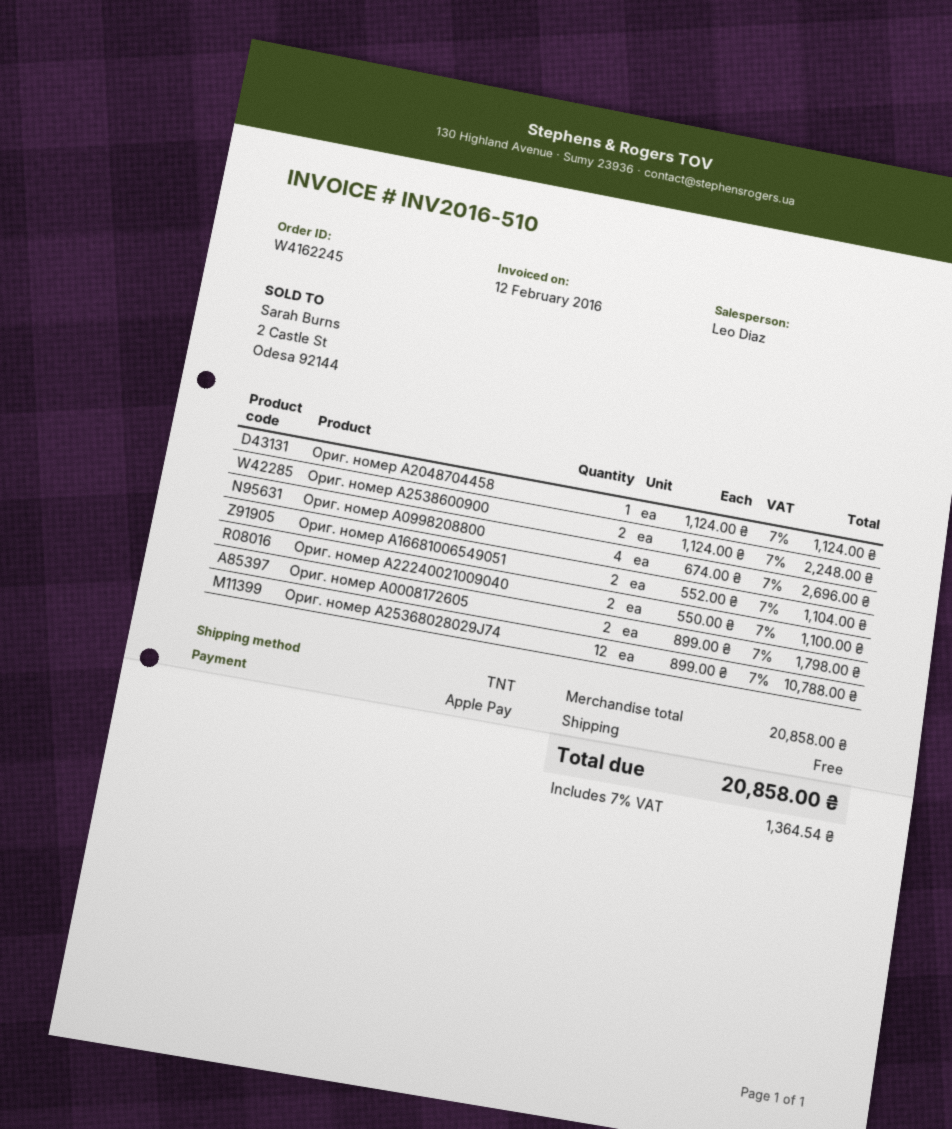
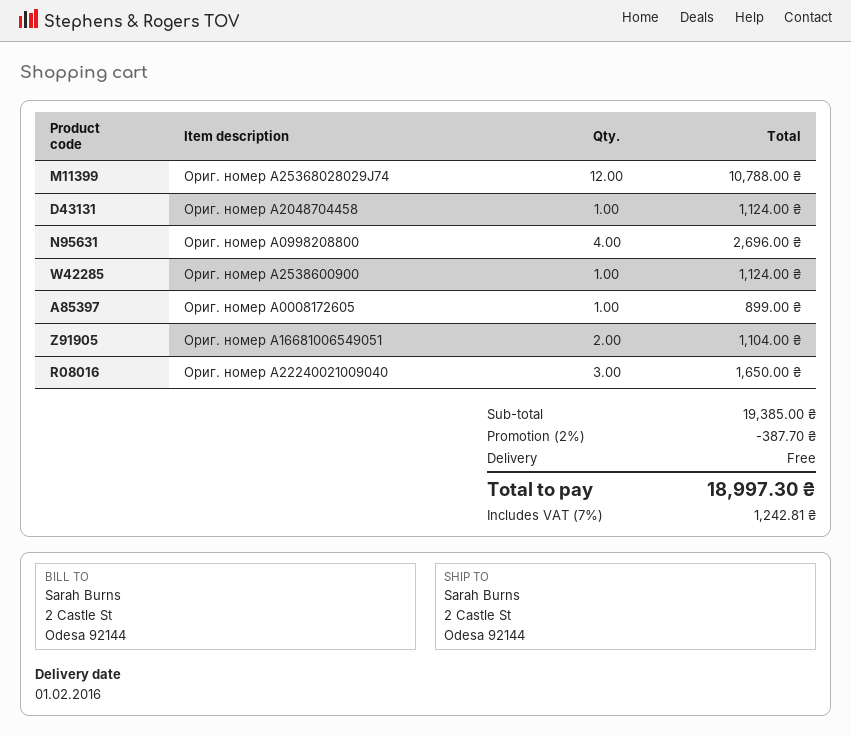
Ориг. номер A2538600900: 2 for 2248.00 -> 1 for 1124.00
Ориг. номер A22240021009040: 2 for 1100.00 -> 3 for 1650.00
Ориг. номер A0008172605: 2 for 1798.00 -> 1 for 899.00
subtotal: 20858.00 -> 19385.00
discount: none -> 2% = 387.70
tax: 7% = 1364.54 -> 7% = 1242.81
total: 20858.00 -> 18997.30

